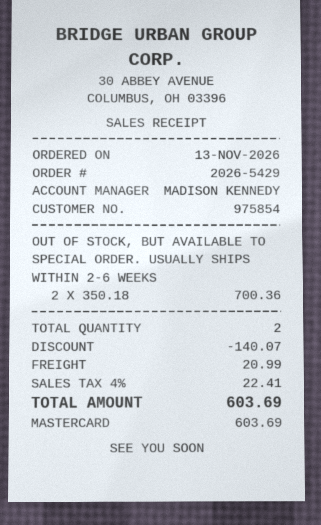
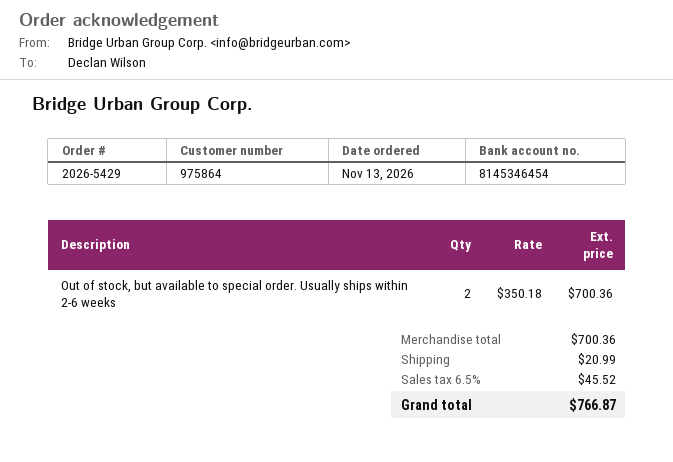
customer number: 975854 -> 975864
discount: 140.07 -> none
tax: 4% = 22.41 -> 6.5% = 45.52
total: 603.69 -> 766.87

